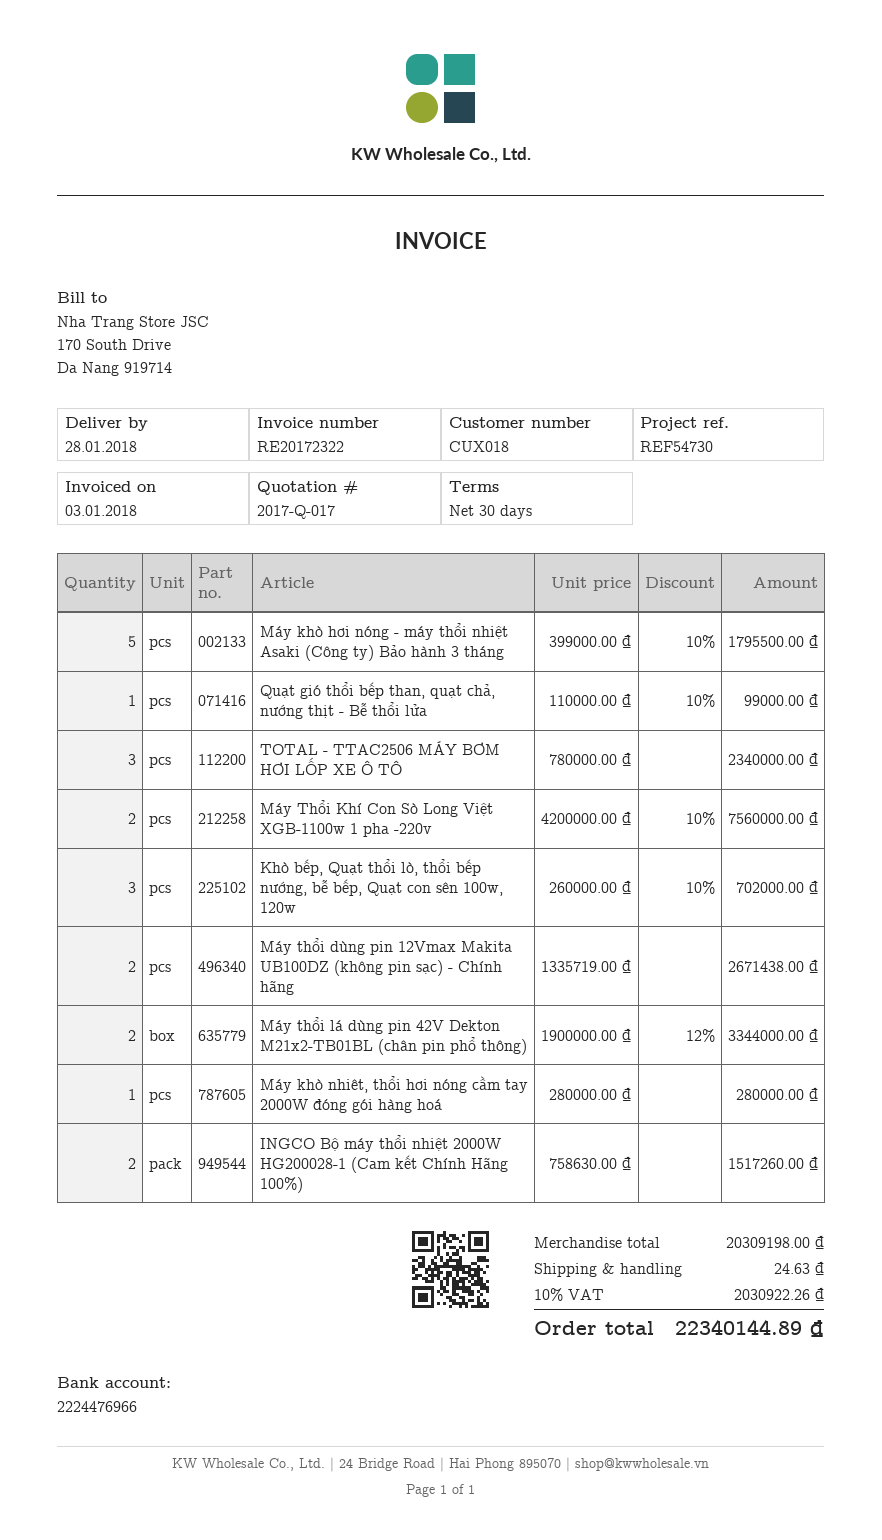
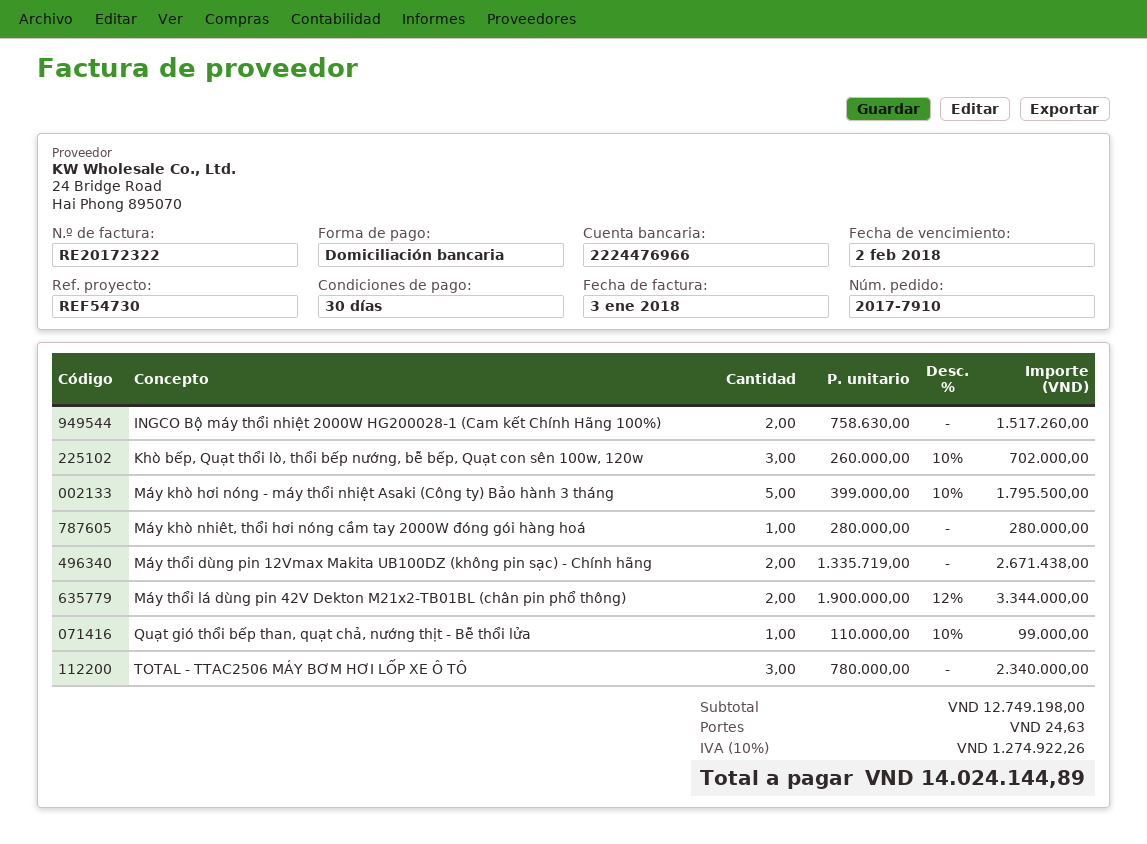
Máy Thổi Khí Con Sò Long Việt XGB-1100w 1 pha -220v: 2 x 4200000.00 - 10% = 7560000.00 -> none
subtotal: 20309198.00 -> 12749198.00
tax: 10% = 2030922.26 -> 10% = 1274922.26
total: 22340144.89 -> 14024144.89

